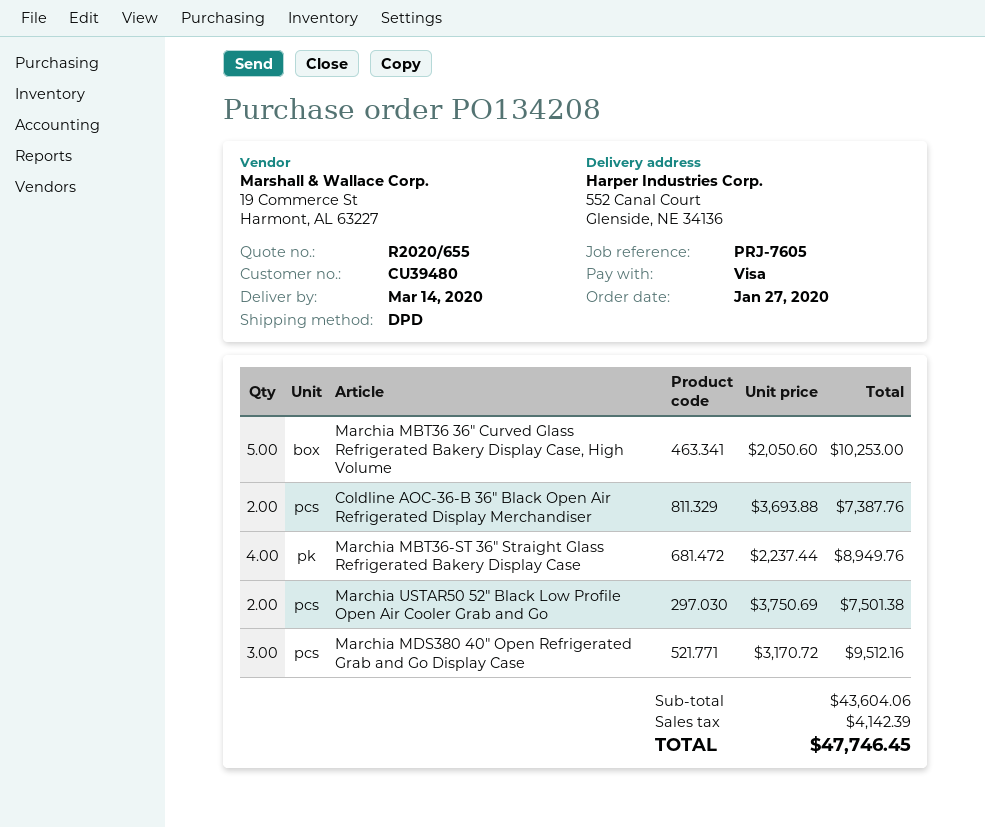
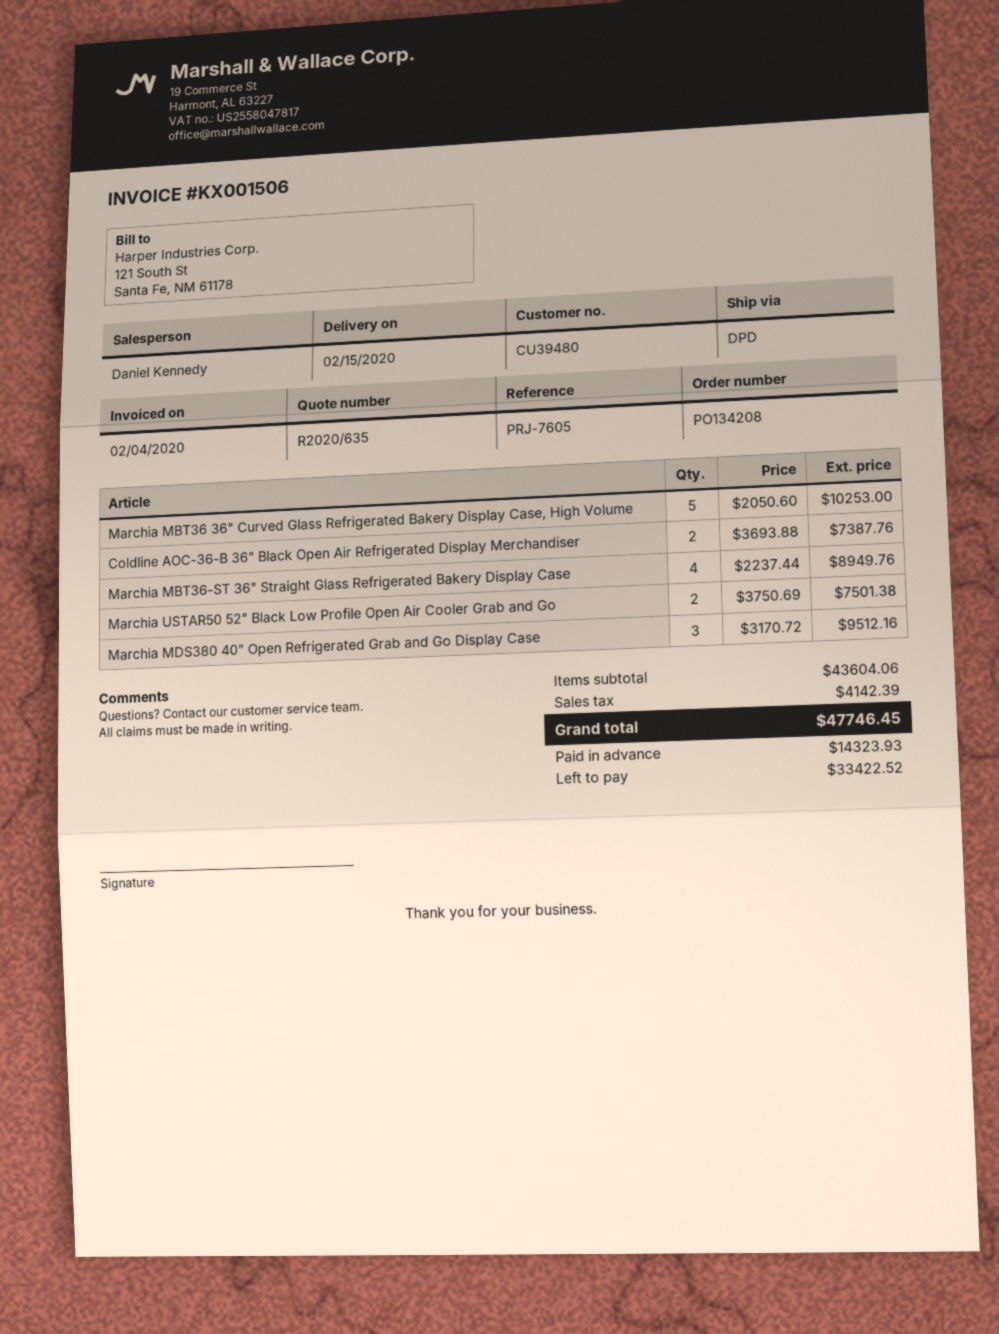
quote number: R2020/655 -> R2020/635
delivery date: 2020-03-14 -> 2020-02-15

